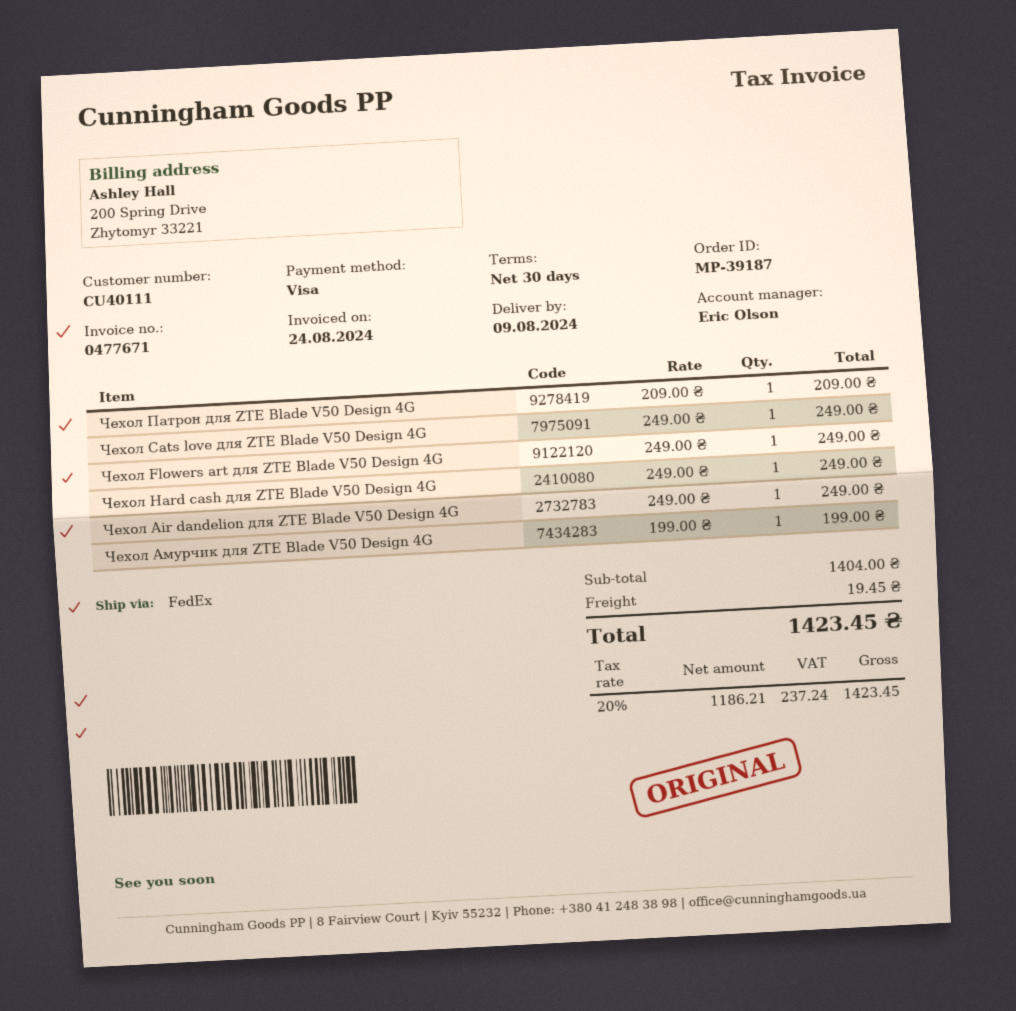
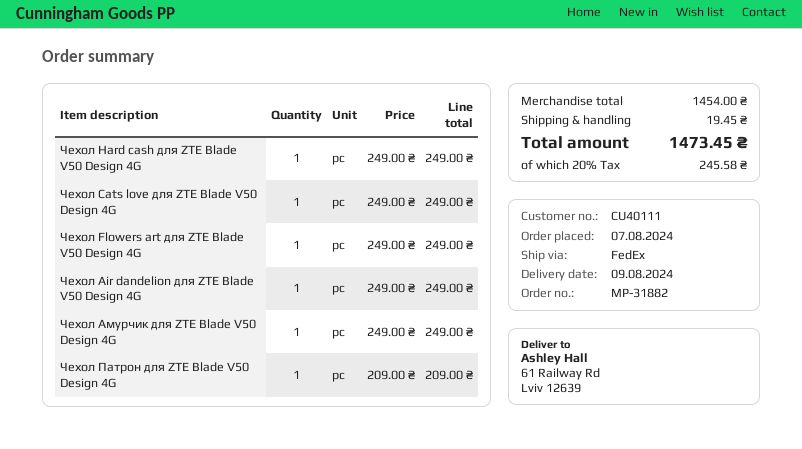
order number: MP-39187 -> MP-31882
Чехол Амурчик для ZTE Blade V50 Design 4G: 1 x 199.00 = 199.00 -> 1 x 249.00 = 249.00
subtotal: 1404.00 -> 1454.00
tax: 20% = 237.24 -> 20% = 245.58
total: 1423.45 -> 1473.45

